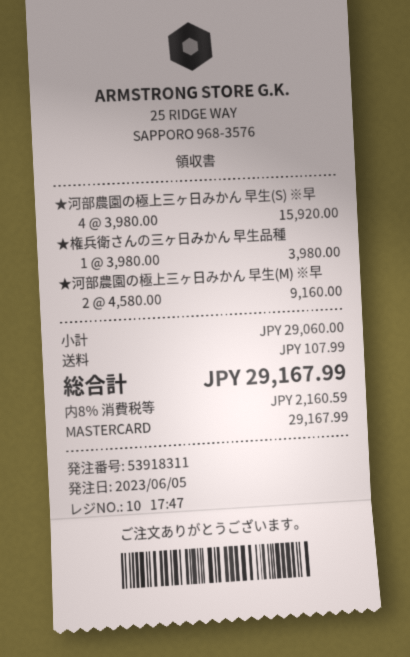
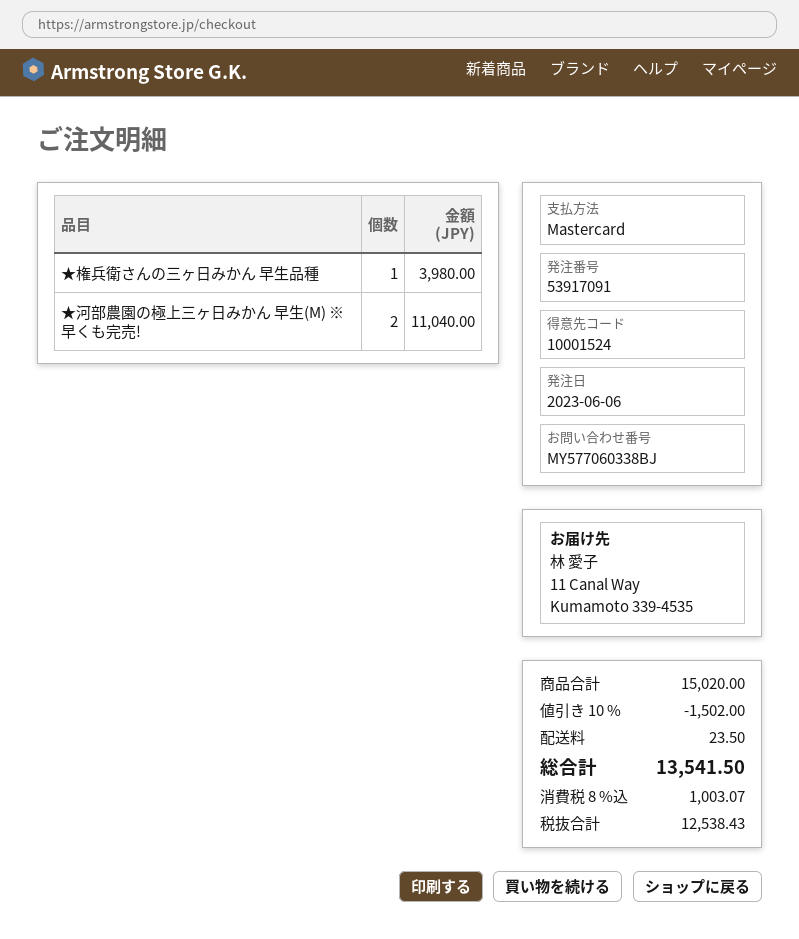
order number: 53918311 -> 53917091
order date: 2023-06-05 -> 2023-06-06
★河部農園の極上三ヶ日みかん 早生(S) ※早: 4 for 15920.00 -> none
★河部農園の極上三ヶ日みかん 早生(M) ※早: 2 for 9160.00 -> 2 for 11040.00
subtotal: 29060.00 -> 15020.00
discount: none -> 10% = 1502.00
shipping: 107.99 -> 23.50
tax: 8% = 2160.59 -> 8% = 1003.07
total: 29167.99 -> 13541.50

